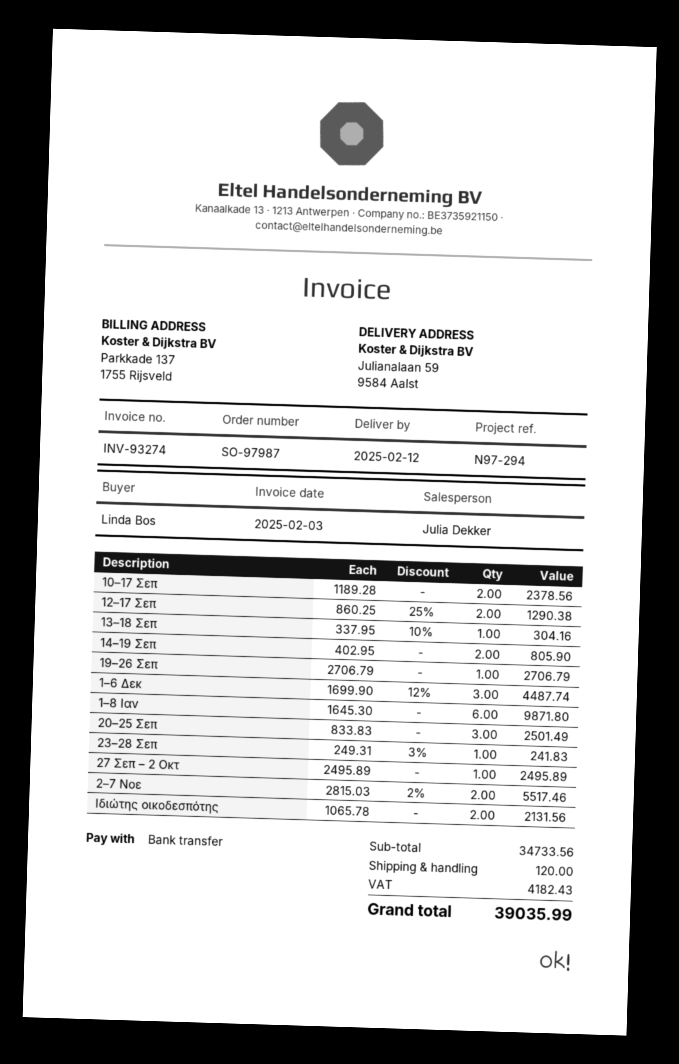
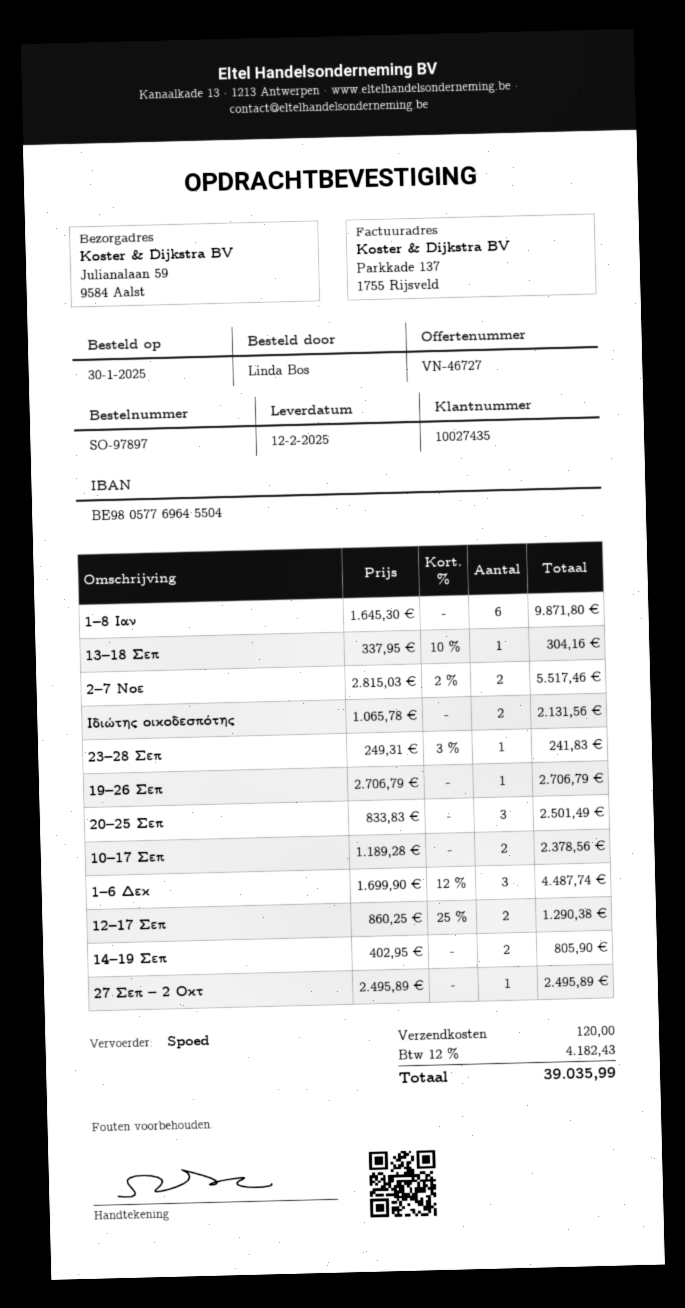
order number: SO-97987 -> SO-97897

